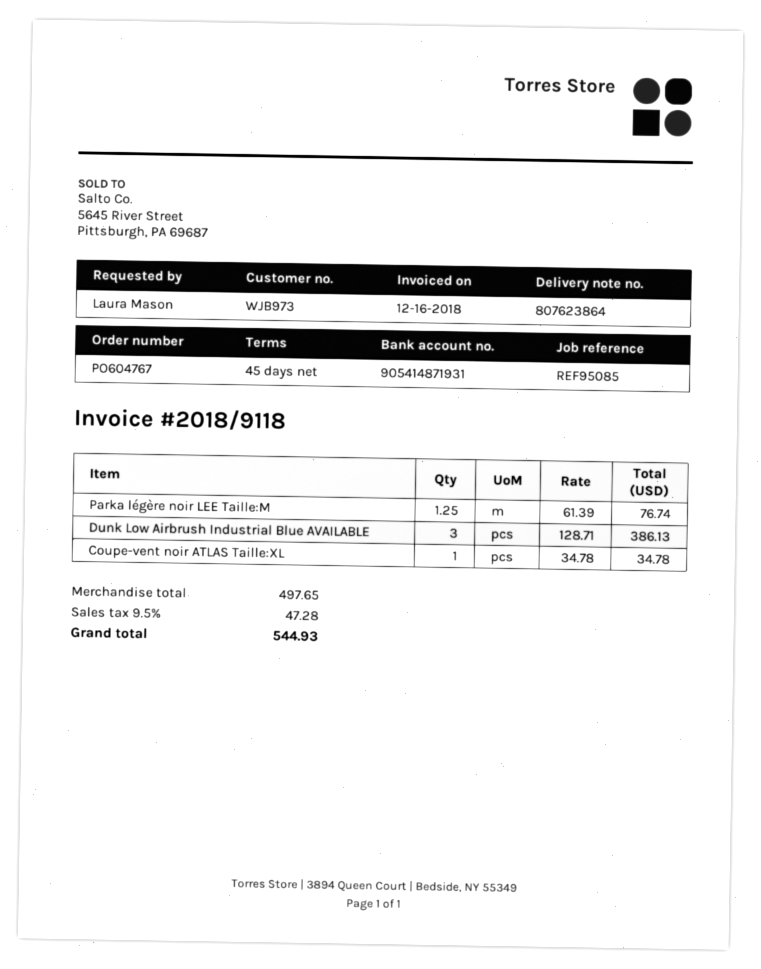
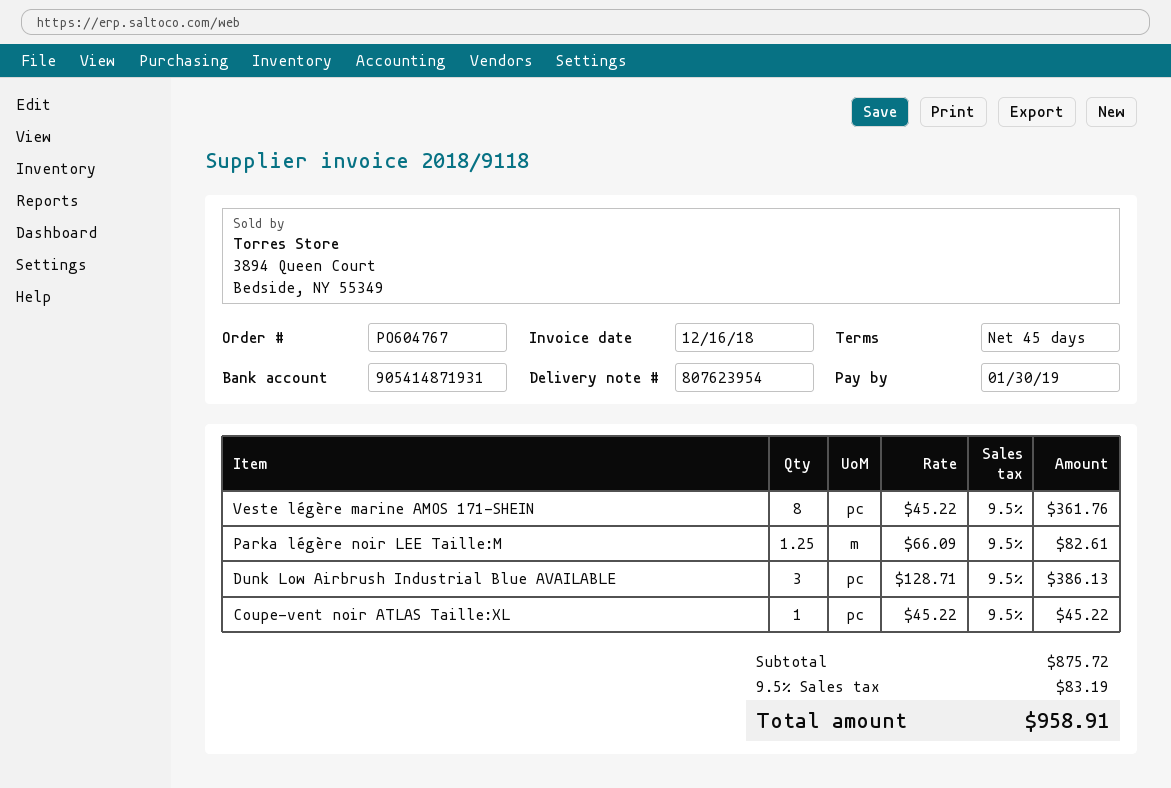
delivery note number: 807623864 -> 807623954
Parka légère noir LEE Taille:M: 1.25 x 61.39 = 76.74 -> 1.25 x 66.09 = 82.61
Coupe-vent noir ATLAS Taille:XL: 1 x 34.78 = 34.78 -> 1 x 45.22 = 45.22
Veste légère marine AMOS 171-SHEIN: none -> 8 x 45.22 = 361.76
subtotal: 497.65 -> 875.72
tax: 9.5% = 47.28 -> 9.5% = 83.19
total: 544.93 -> 958.91

